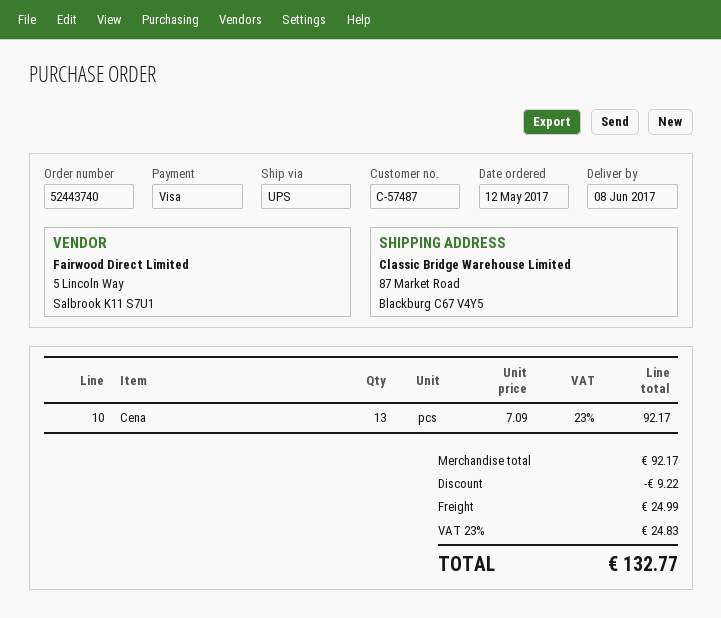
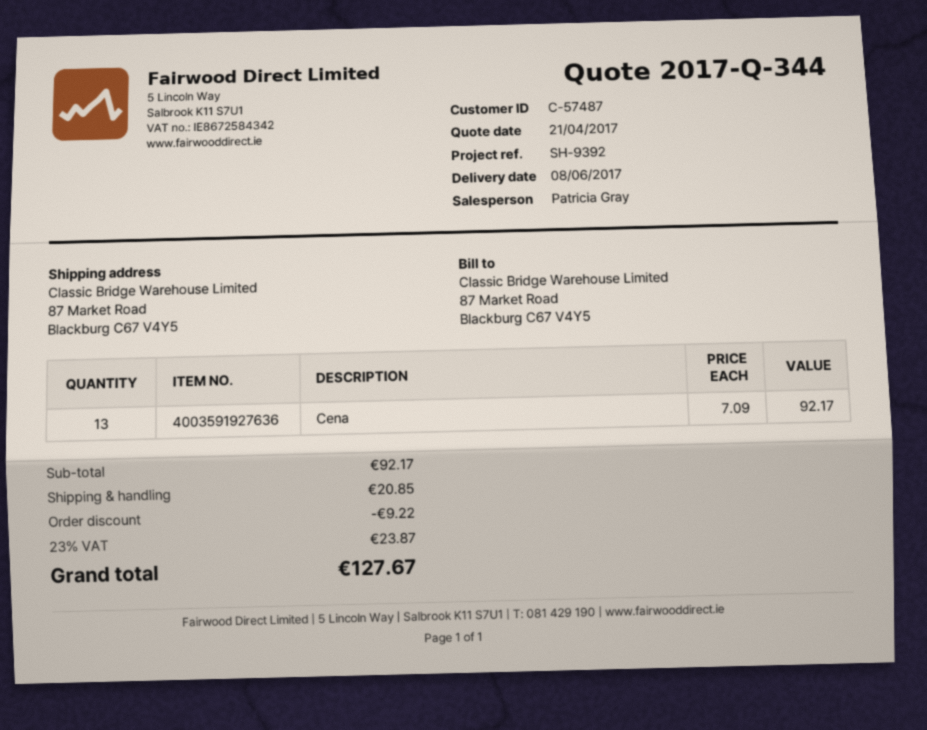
shipping: 24.99 -> 20.85
tax: 23% = 24.83 -> 23% = 23.87
total: 132.77 -> 127.67

